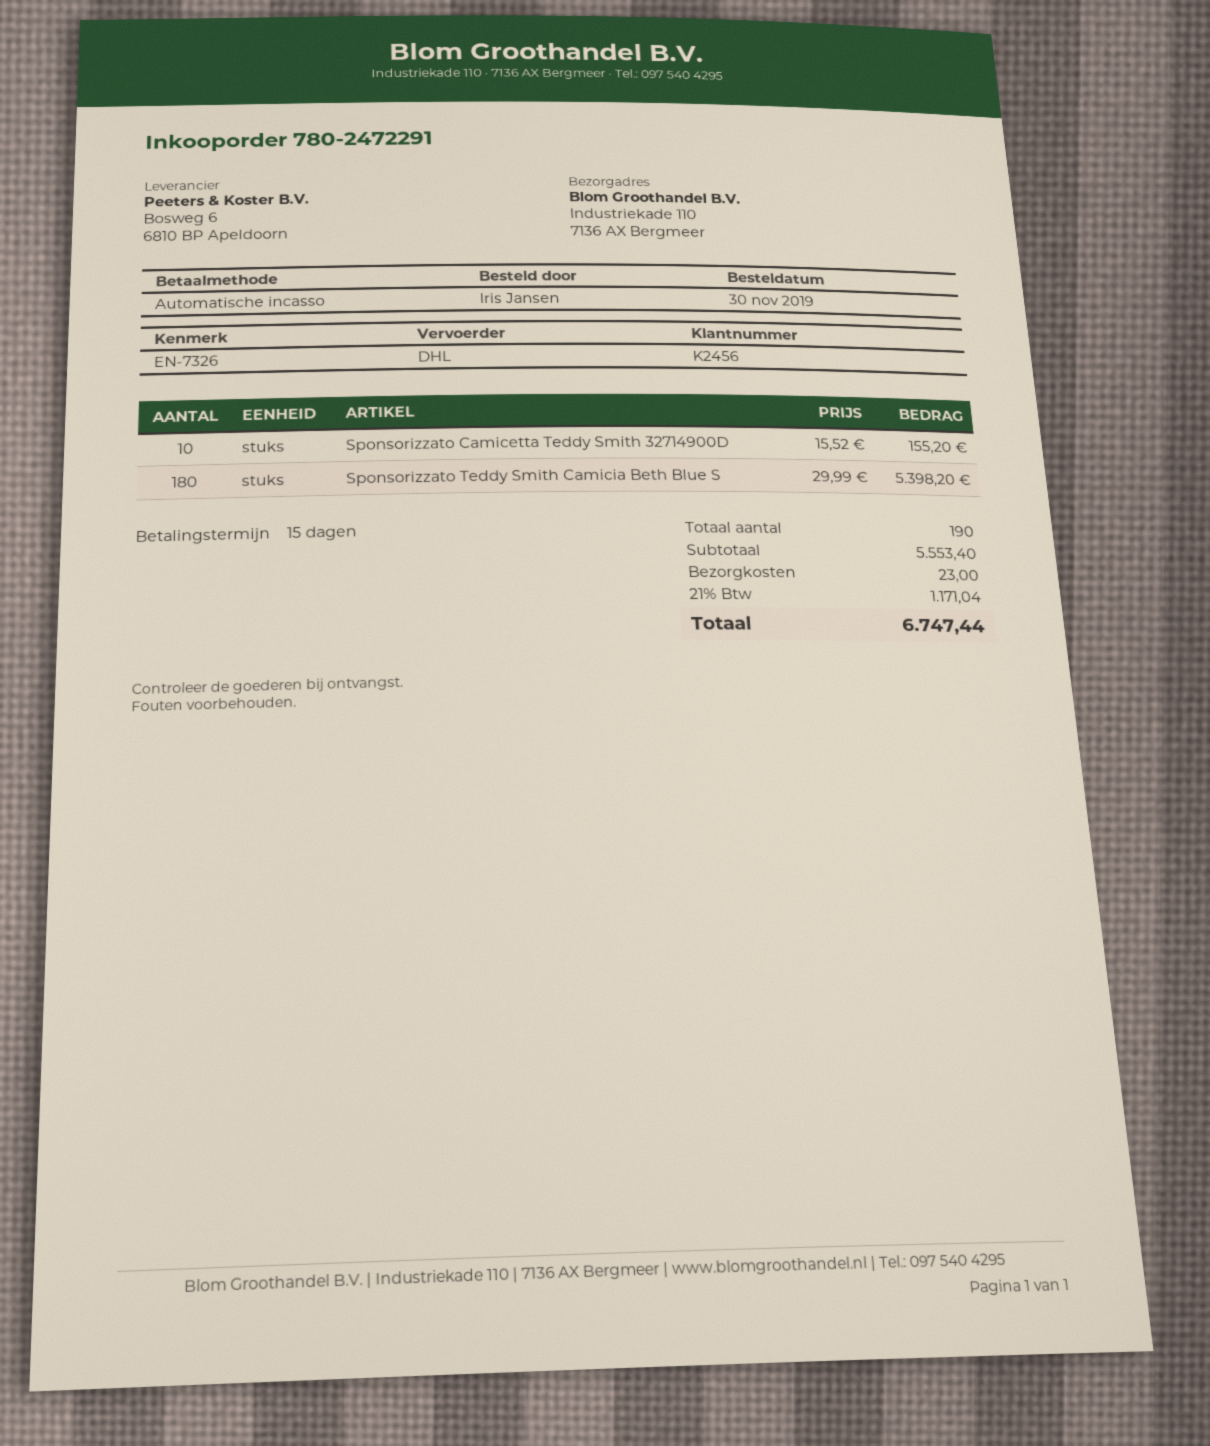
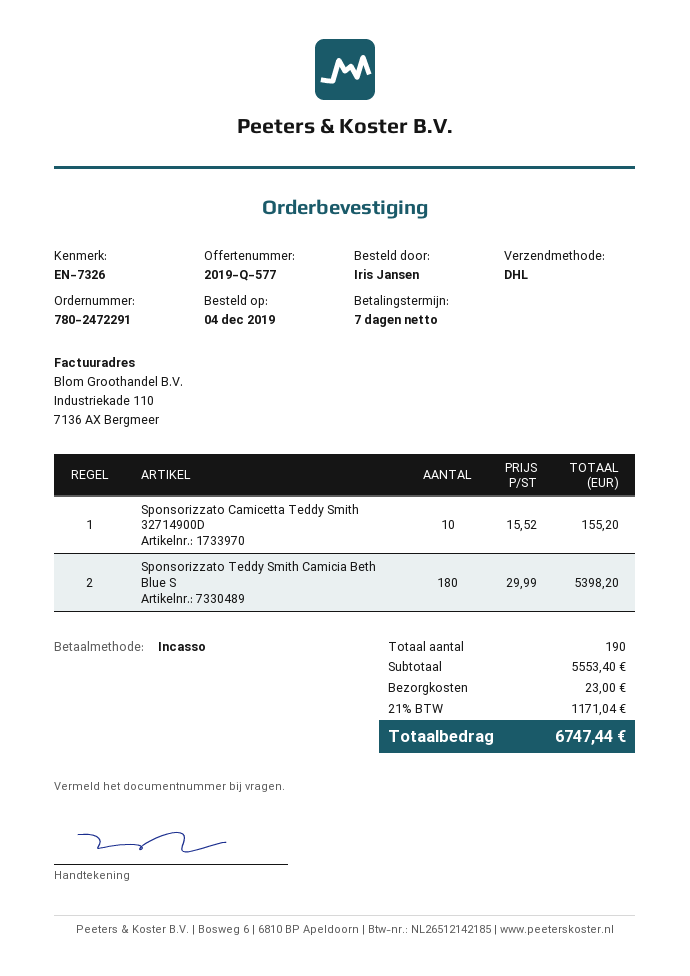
order date: 2019-11-30 -> 2019-12-04
payment terms: 15 days -> 7 days

